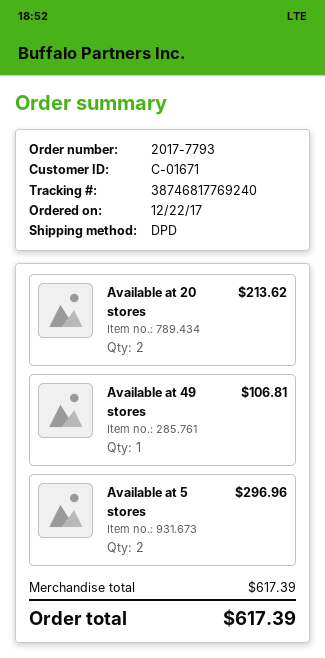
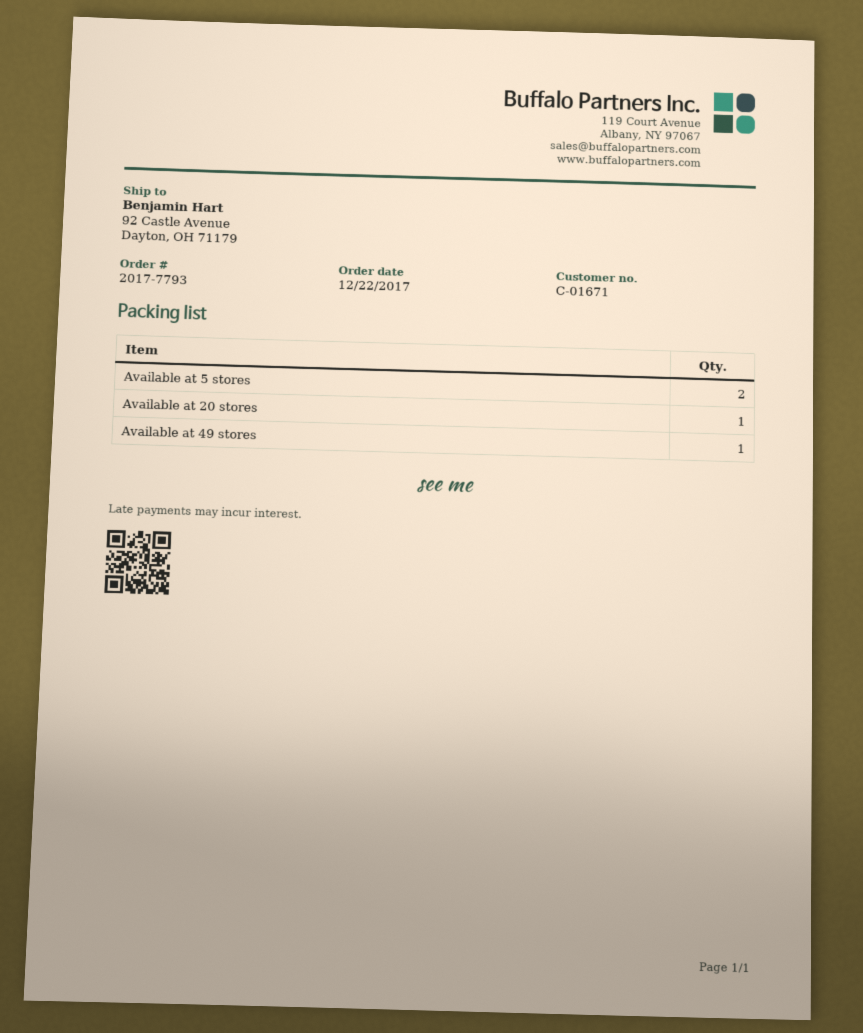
Available at 20 stores: 2 -> 1

